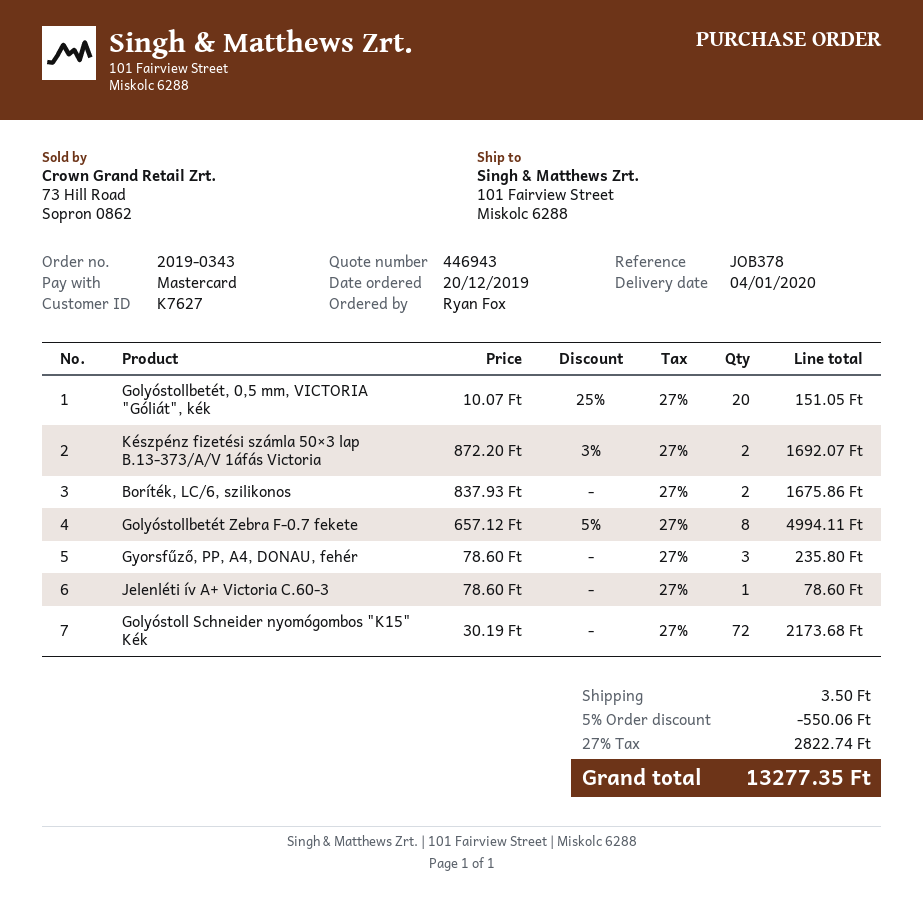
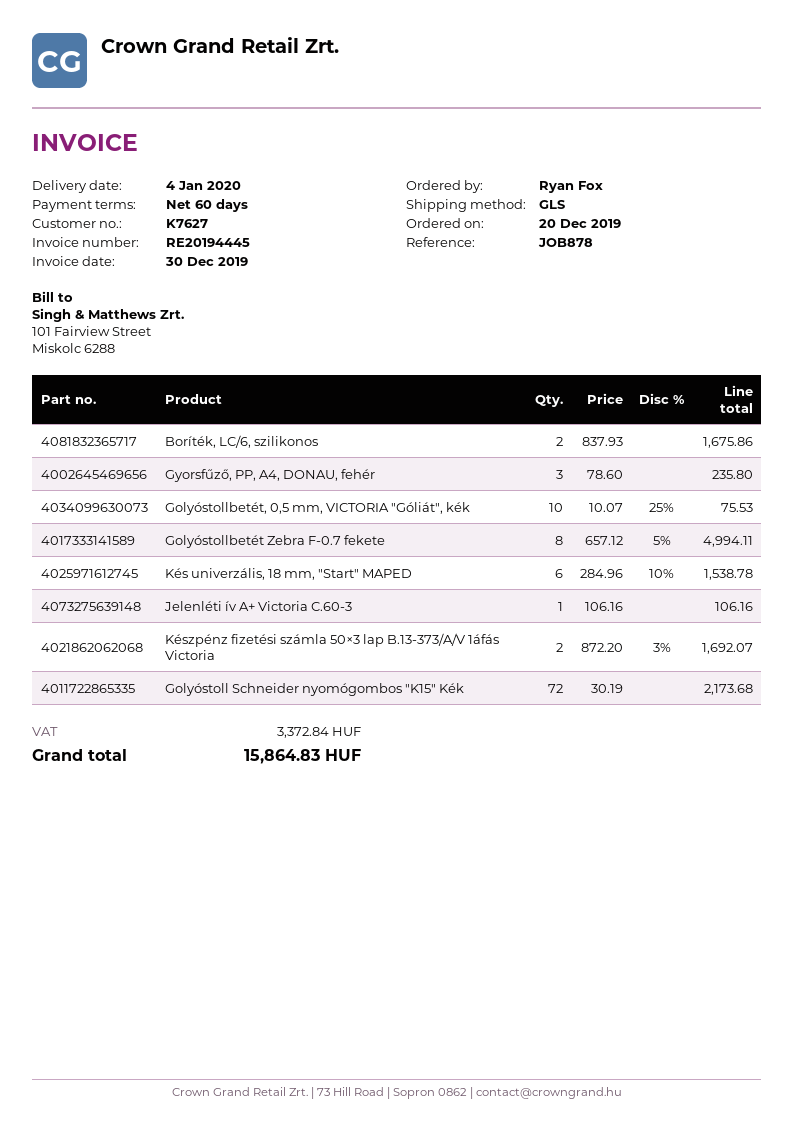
reference: JOB378 -> JOB878
Golyóstollbetét, 0,5 mm, VICTORIA "Góliát", kék: 20 x 10.07 - 25% = 151.05 -> 10 x 10.07 - 25% = 75.53
Jelenléti ív A+ Victoria C.60-3: 1 x 78.60 = 78.60 -> 1 x 106.16 = 106.16
Kés univerzális, 18 mm, "Start" MAPED: none -> 6 x 284.96 - 10% = 1538.78
discount: 5% = 550.06 -> none
shipping: 3.50 -> none
tax: 2822.74 -> 3372.84
total: 13277.35 -> 15864.83

